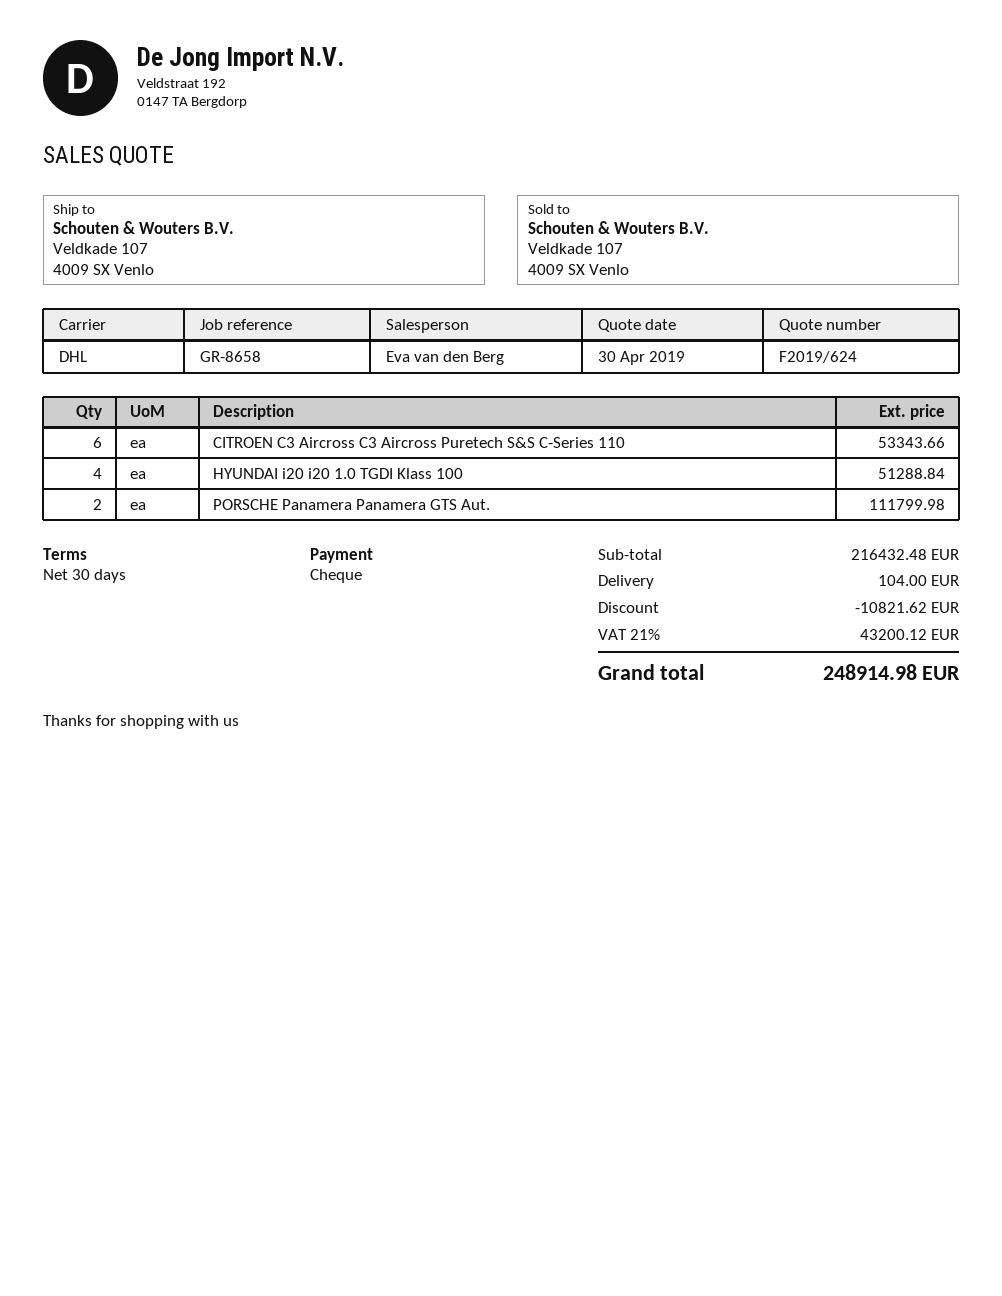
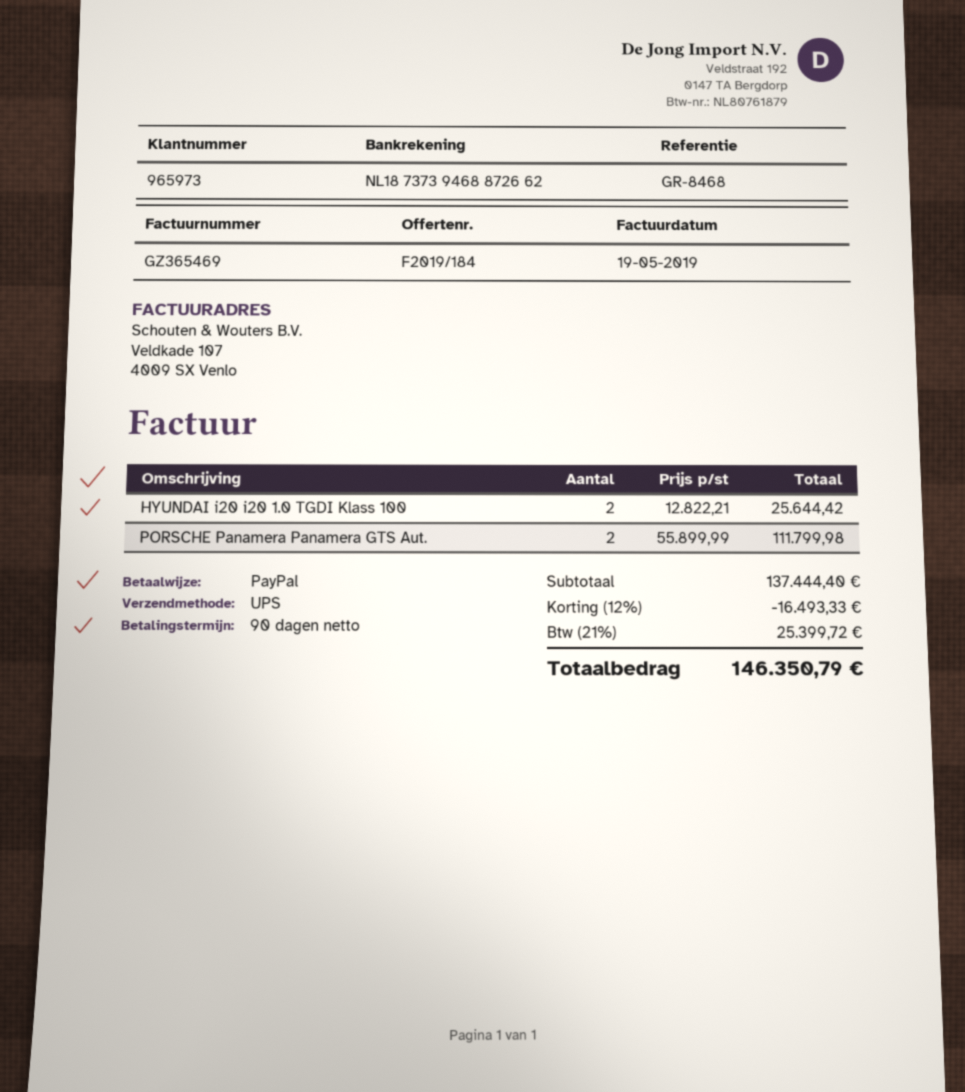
quote number: F2019/624 -> F2019/184
payment terms: 30 days -> 90 days
reference: GR-8658 -> GR-8468
payment method: cheque -> PayPal
shipping method: DHL -> UPS
CITROEN C3 Aircross C3 Aircross Puretech S&S C-Series 110: 6 for 53343.66 -> none
HYUNDAI i20 i20 1.0 TGDI Klass 100: 4 for 51288.84 -> 2 for 25644.42
subtotal: 216432.48 -> 137444.40
discount: 10821.62 -> 16493.33
shipping: 104.00 -> none
tax: 21% = 43200.12 -> 21% = 25399.72
total: 248914.98 -> 146350.79

